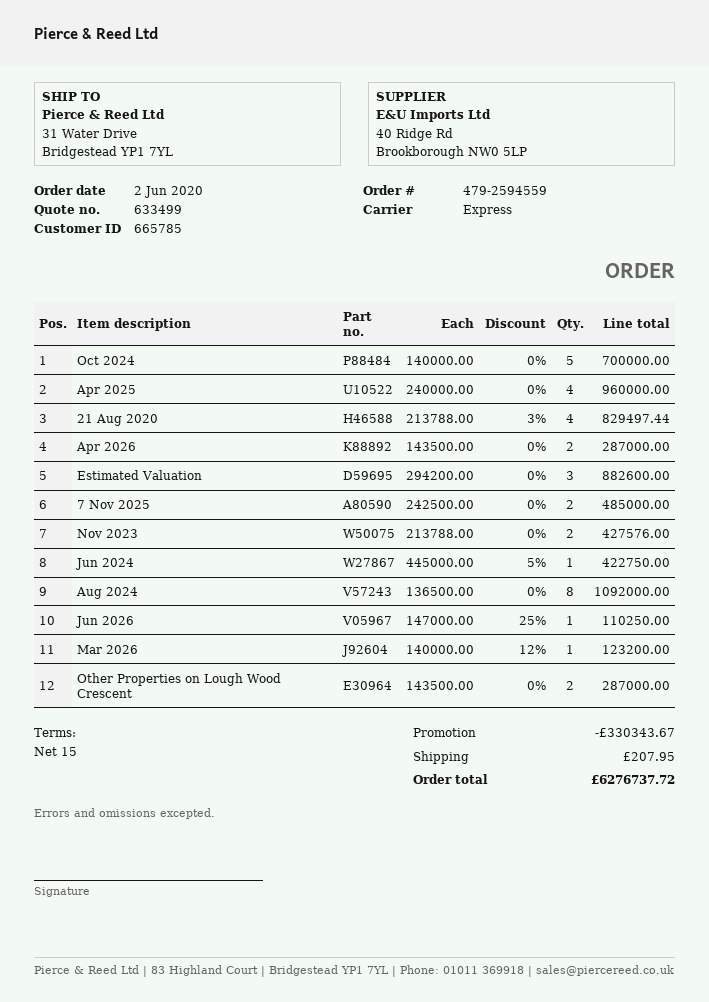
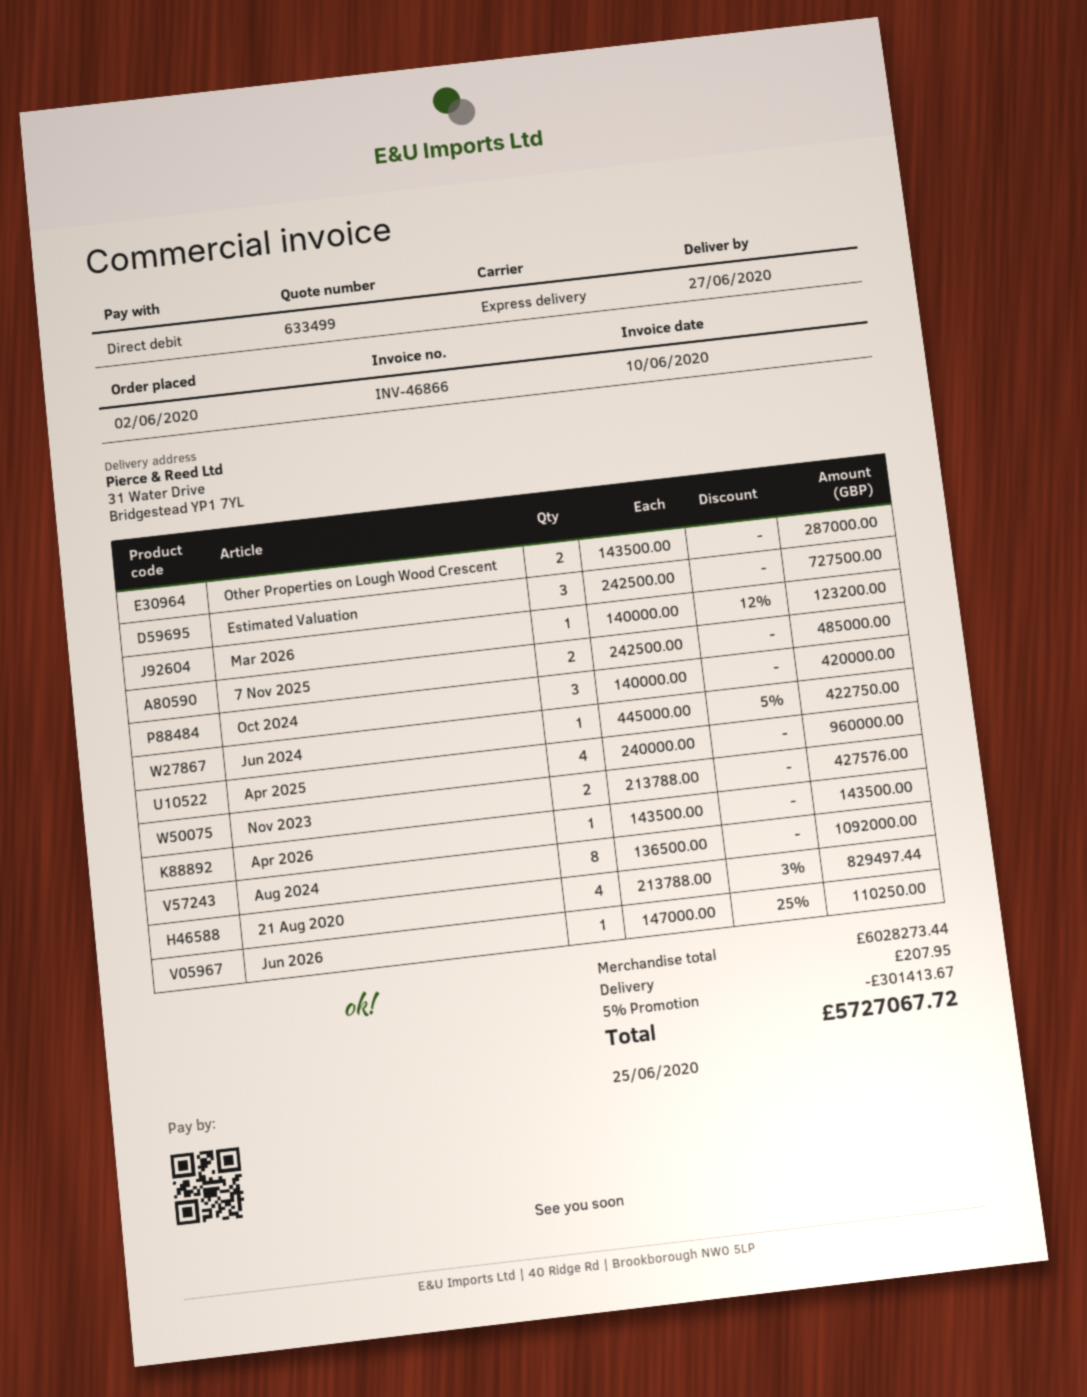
Oct 2024: 5 x 140000.00 = 700000.00 -> 3 x 140000.00 = 420000.00
Apr 2026: 2 x 143500.00 = 287000.00 -> 1 x 143500.00 = 143500.00
Estimated Valuation: 3 x 294200.00 = 882600.00 -> 3 x 242500.00 = 727500.00
discount: 330343.67 -> 301413.67
total: 6276737.72 -> 5727067.72

